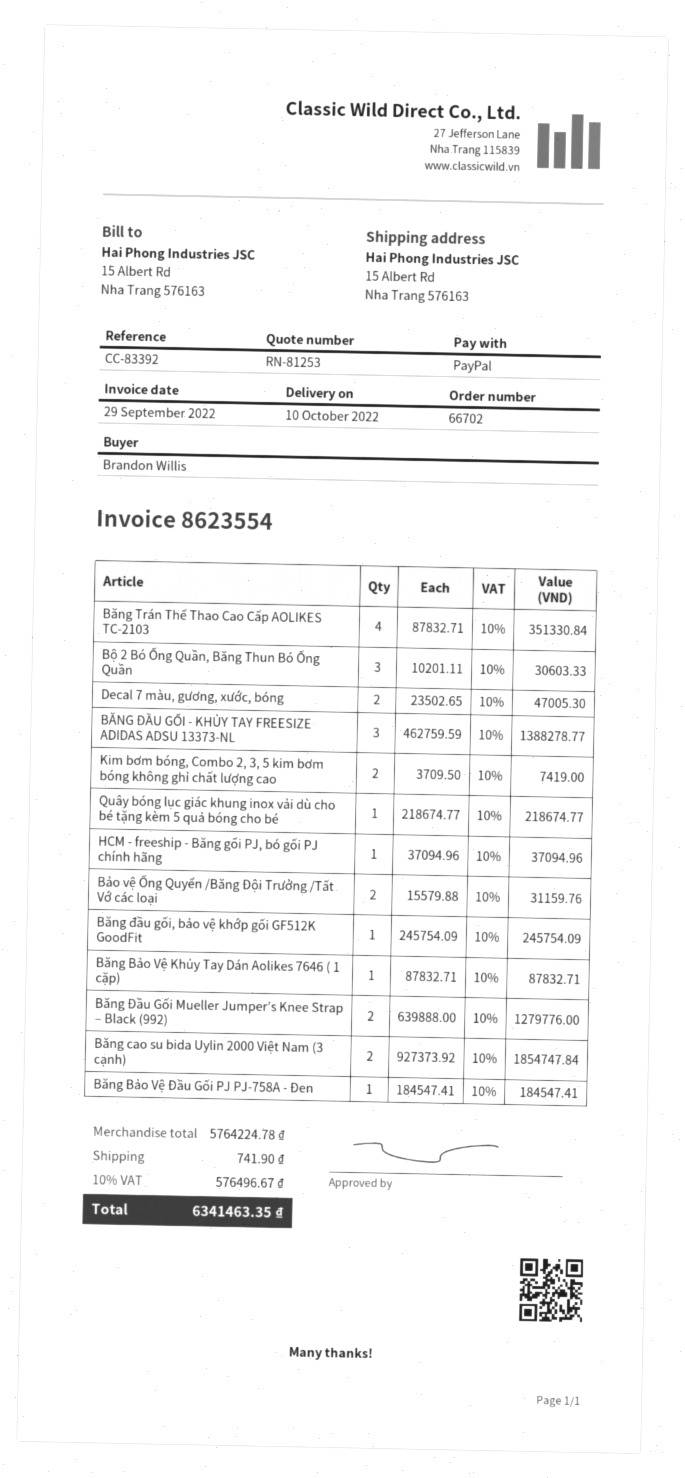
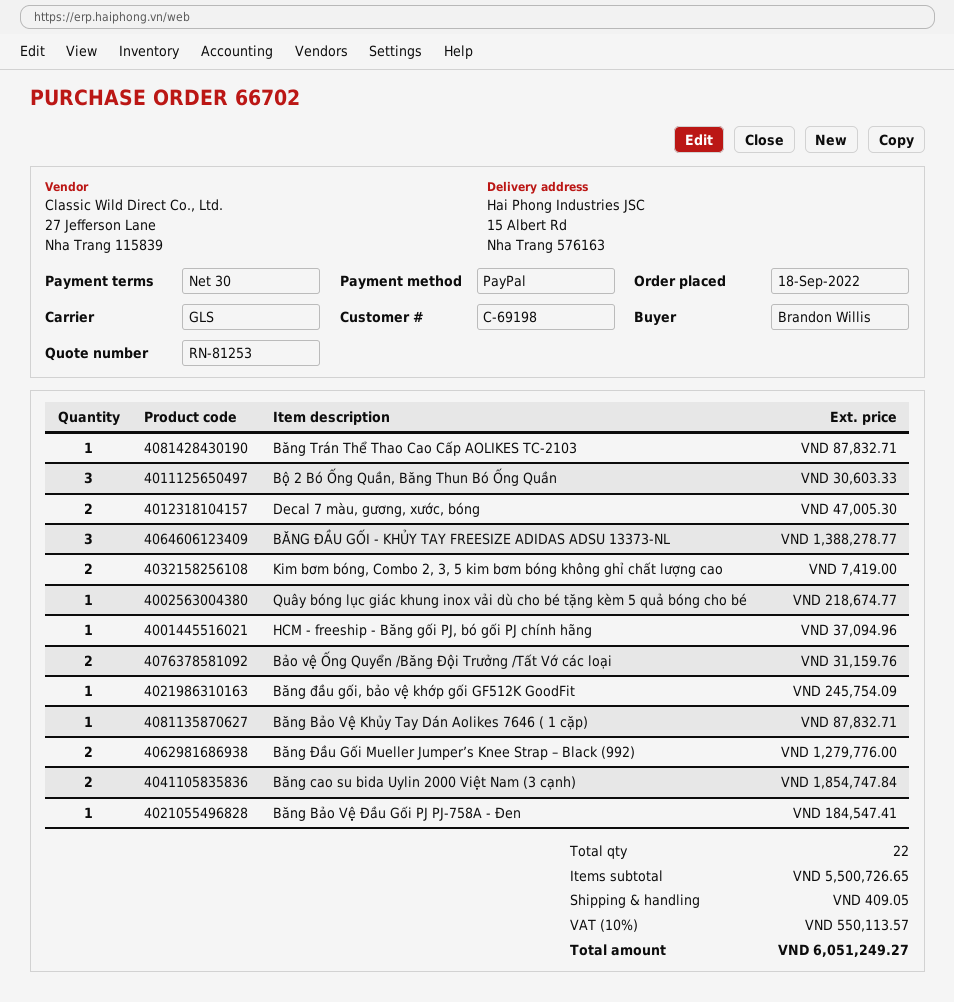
Băng Trán Thể Thao Cao Cấp AOLIKES TC-2103: 4 for 351330.84 -> 1 for 87832.71
subtotal: 5764224.78 -> 5500726.65
shipping: 741.90 -> 409.05
tax: 10% = 576496.67 -> 10% = 550113.57
total: 6341463.35 -> 6051249.27

